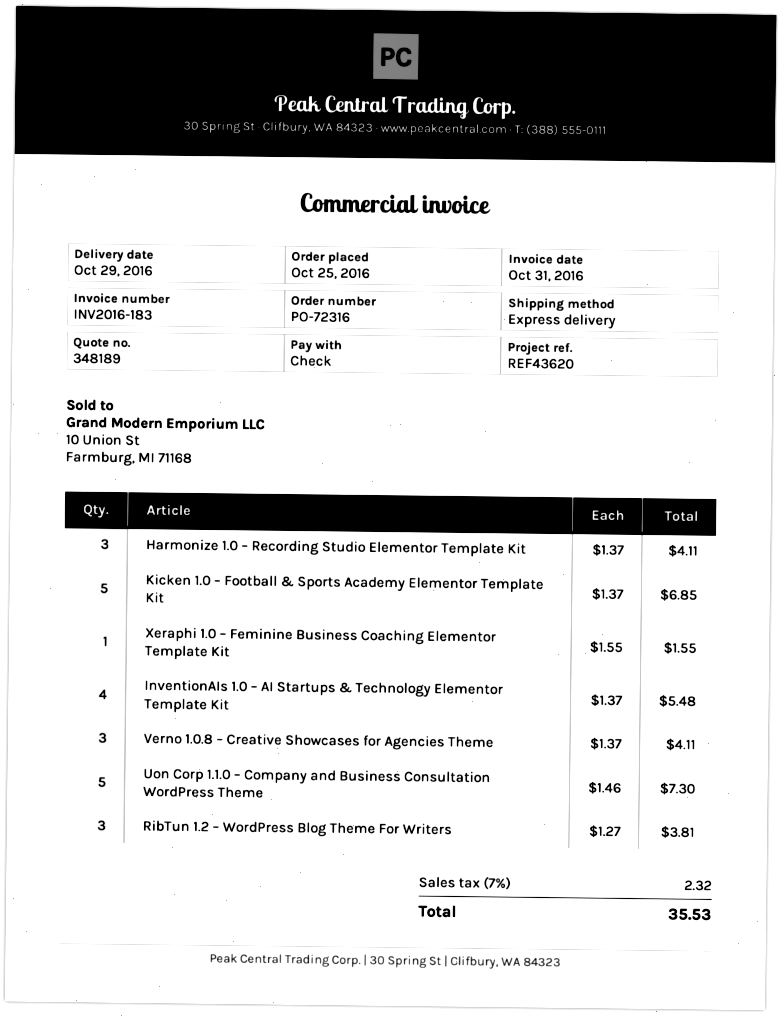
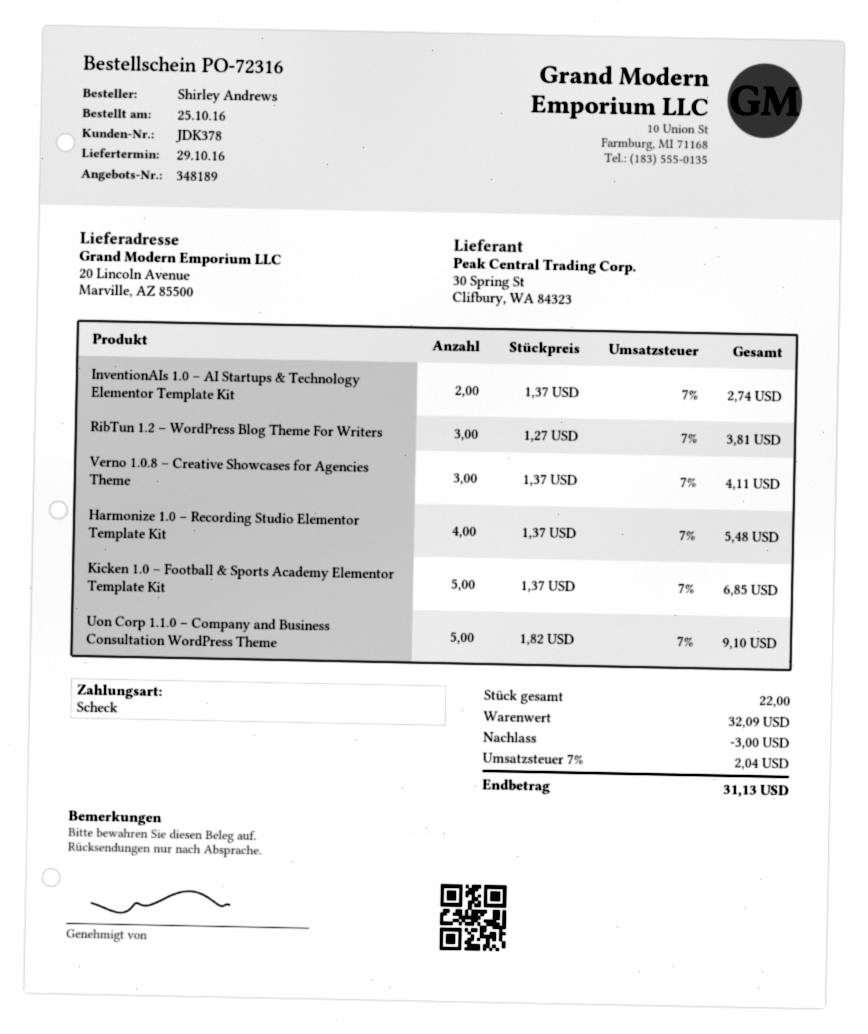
Harmonize 1.0 – Recording Studio Elementor Template Kit: 3 x 1.37 = 4.11 -> 4 x 1.37 = 5.48
Xeraphi 1.0 – Feminine Business Coaching Elementor Template Kit: 1 x 1.55 = 1.55 -> none
InventionAIs 1.0 – AI Startups & Technology Elementor Template Kit: 4 x 1.37 = 5.48 -> 2 x 1.37 = 2.74
Uon Corp 1.1.0 – Company and Business Consultation WordPress Theme: 5 x 1.46 = 7.30 -> 5 x 1.82 = 9.10
discount: none -> 3.00
tax: 7% = 2.32 -> 7% = 2.04
total: 35.53 -> 31.13

